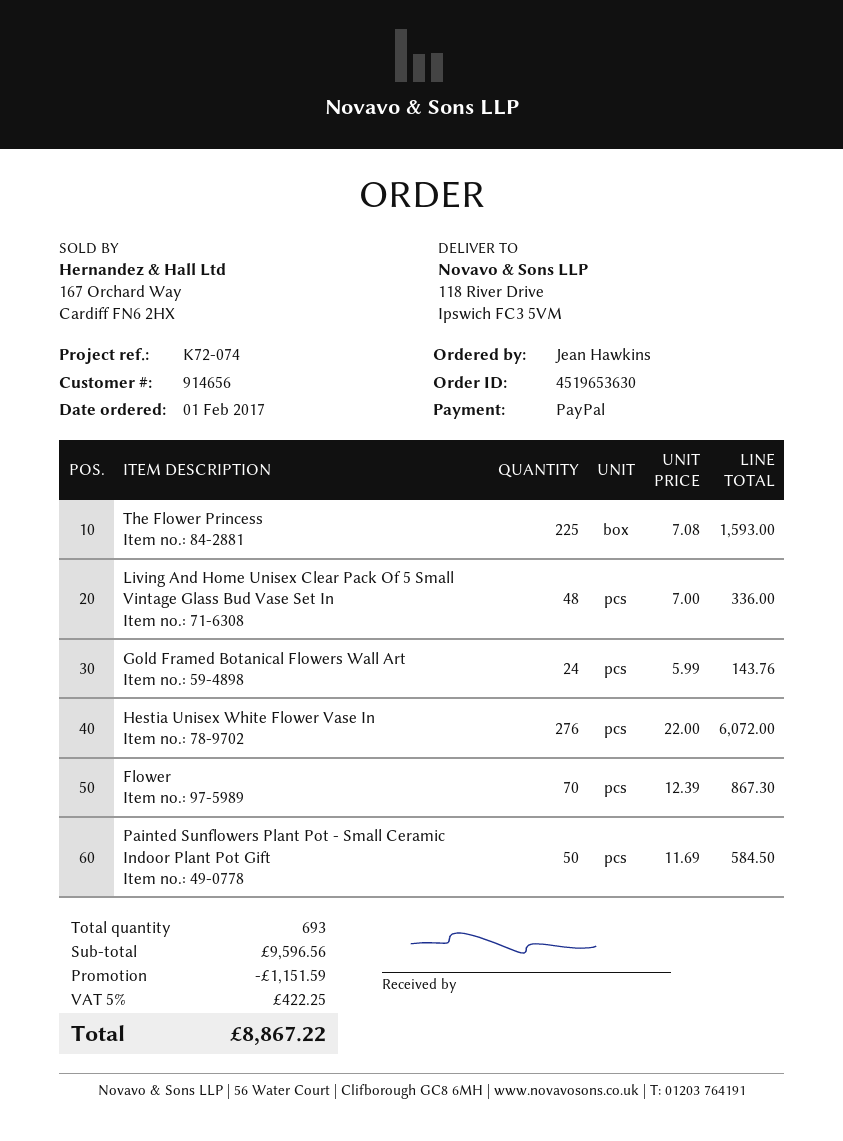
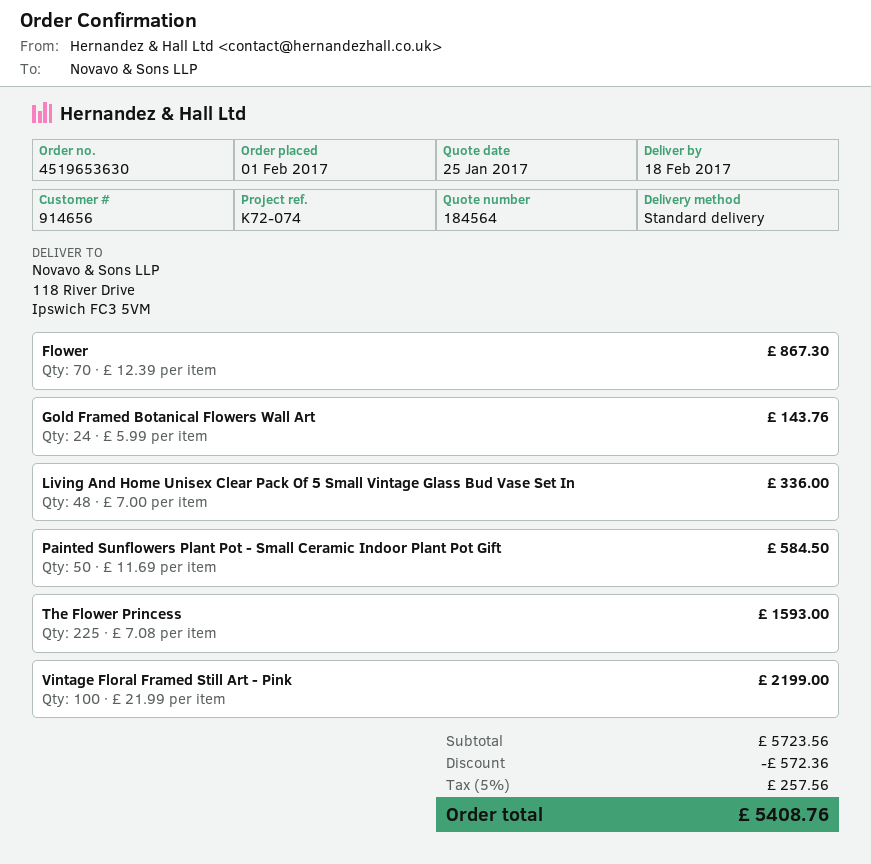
Hestia Unisex White Flower Vase In: 276 x 22.00 = 6072.00 -> none
Vintage Floral Framed Still Art - Pink: none -> 100 x 21.99 = 2199.00
subtotal: 9596.56 -> 5723.56
discount: 1151.59 -> 572.36
tax: 5% = 422.25 -> 5% = 257.56
total: 8867.22 -> 5408.76

